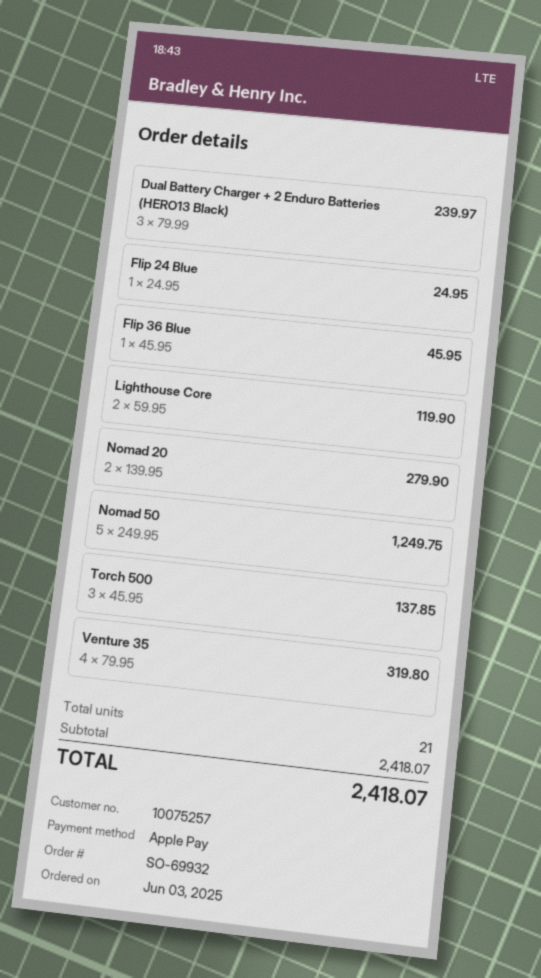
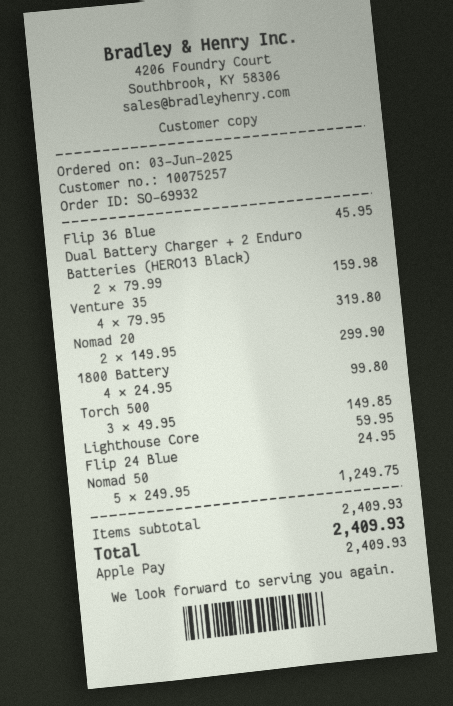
Dual Battery Charger + 2 Enduro Batteries (HERO13 Black): 3 x 79.99 = 239.97 -> 2 x 79.99 = 159.98
Lighthouse Core: 2 x 59.95 = 119.90 -> 1 x 59.95 = 59.95
Nomad 20: 2 x 139.95 = 279.90 -> 2 x 149.95 = 299.90
Torch 500: 3 x 45.95 = 137.85 -> 3 x 49.95 = 149.85
1800 Battery: none -> 4 x 24.95 = 99.80
subtotal: 2418.07 -> 2409.93
total: 2418.07 -> 2409.93

